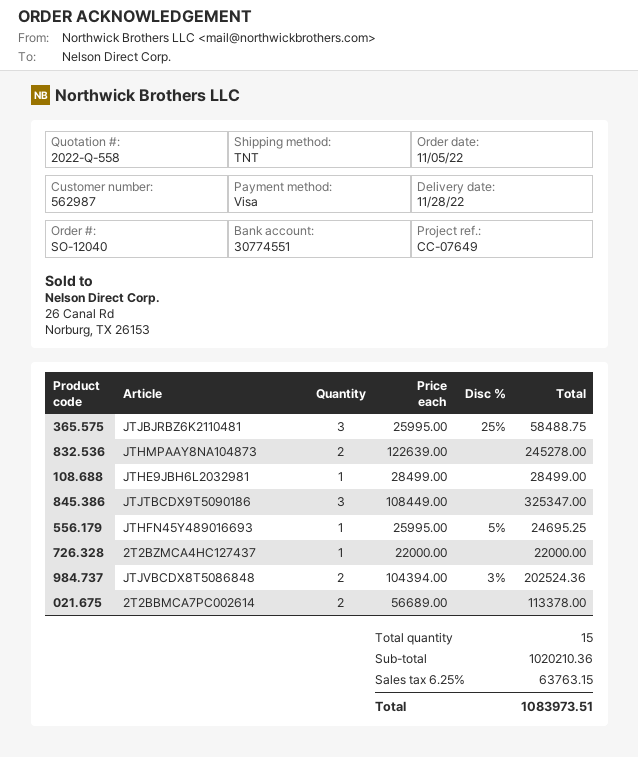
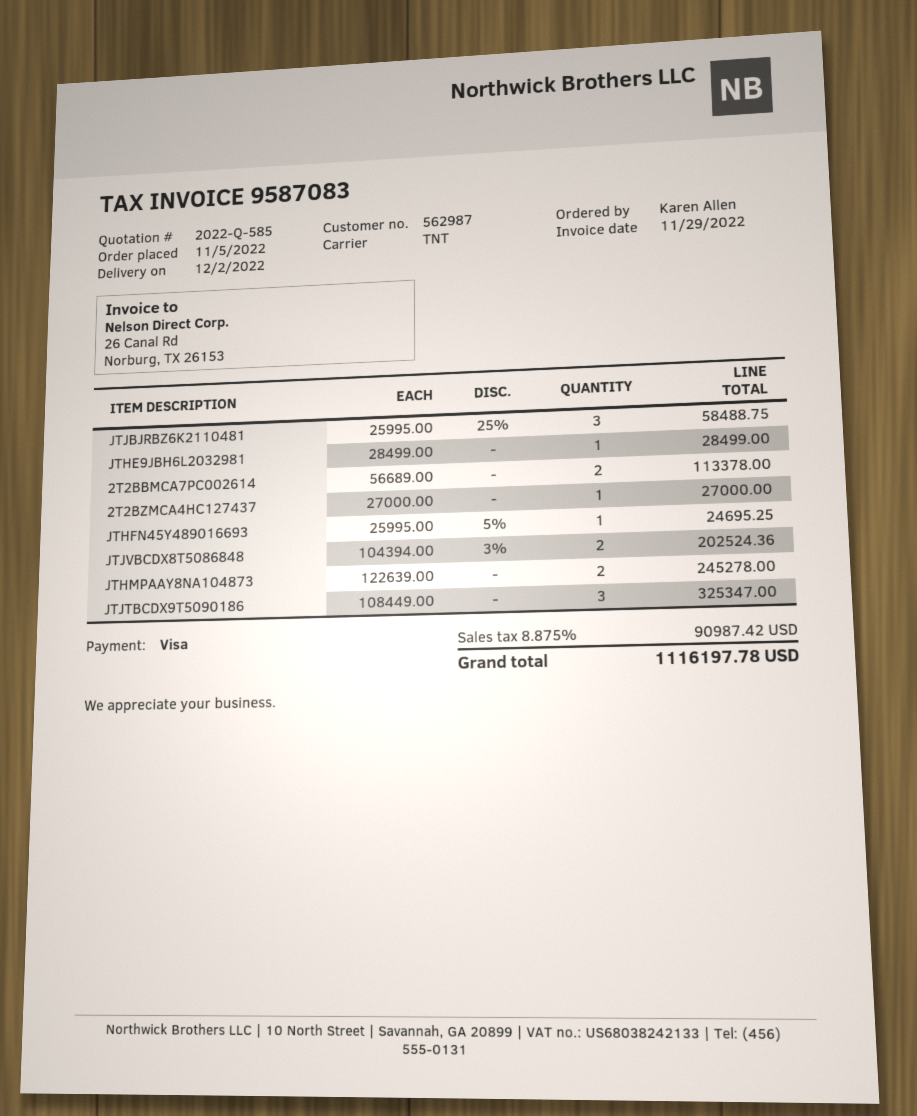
quote number: 2022-Q-558 -> 2022-Q-585
delivery date: 2022-11-28 -> 2022-12-02
2T2BZMCA4HC127437: 1 x 22000.00 = 22000.00 -> 1 x 27000.00 = 27000.00
tax: 6.25% = 63763.15 -> 8.875% = 90987.42
total: 1083973.51 -> 1116197.78

